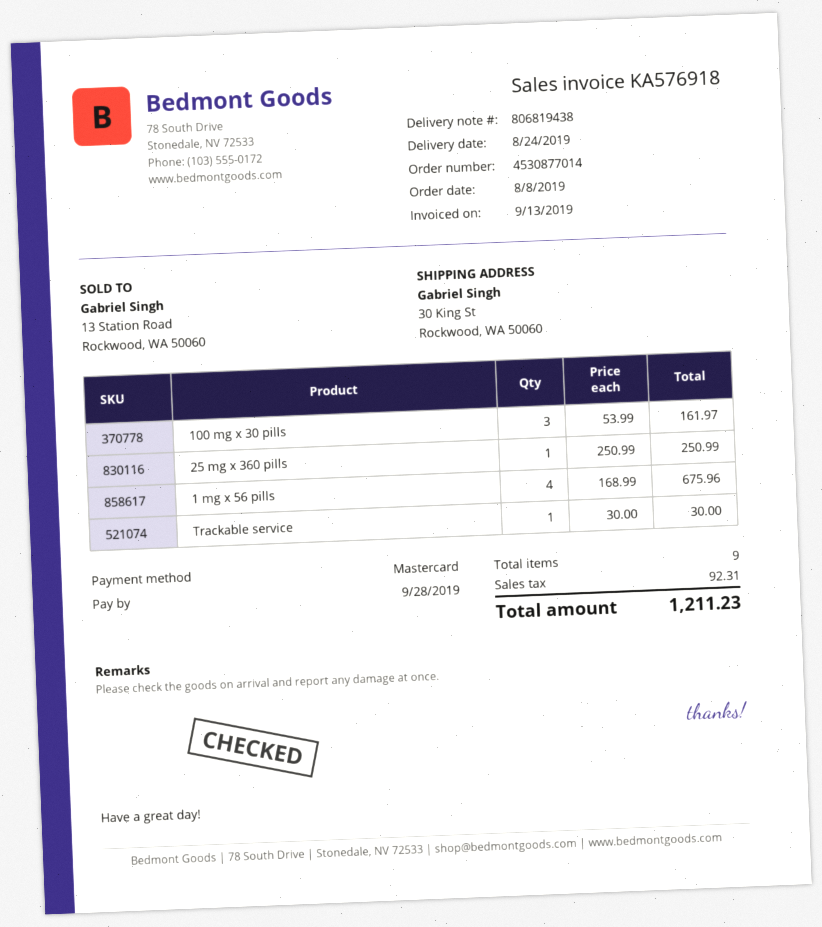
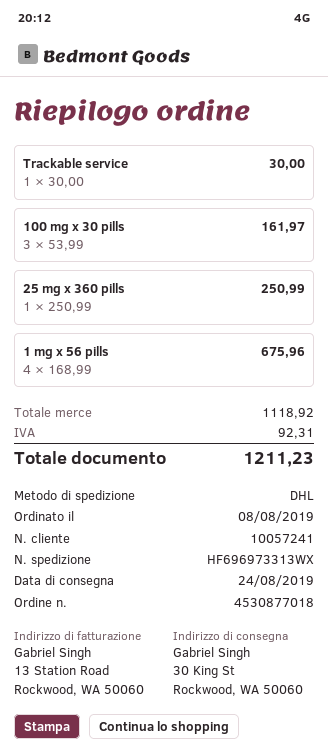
order number: 4530877014 -> 4530877018

